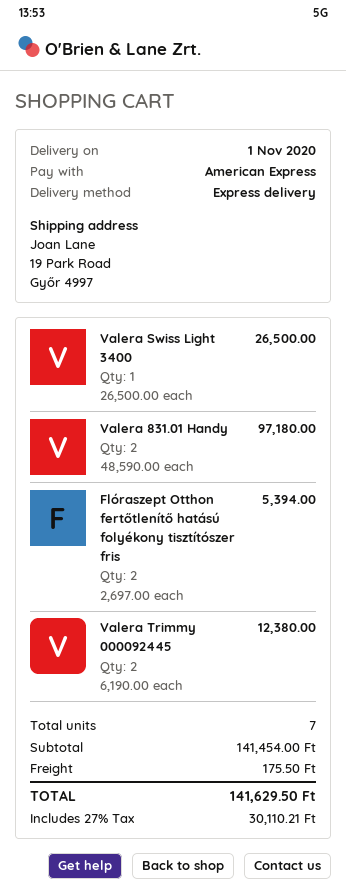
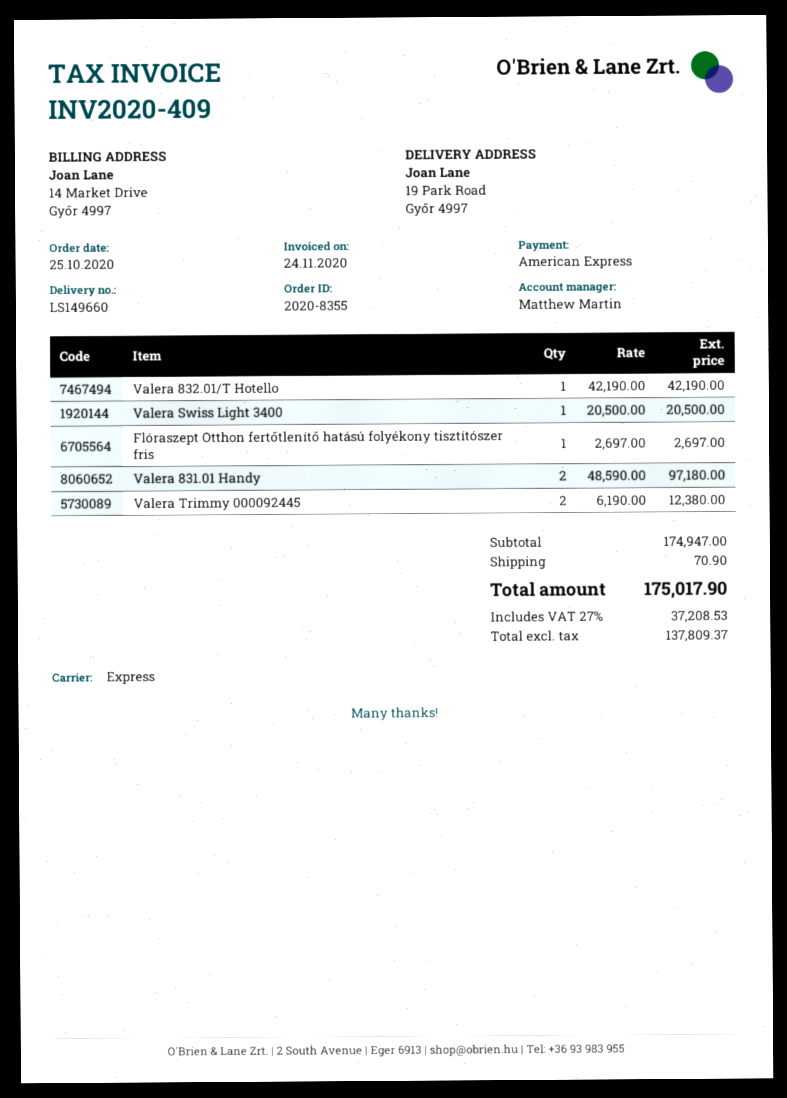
Valera Swiss Light 3400: 1 x 26500.00 = 26500.00 -> 1 x 20500.00 = 20500.00
Flóraszept Otthon fertőtlenítő hatású folyékony tisztítószer fris: 2 x 2697.00 = 5394.00 -> 1 x 2697.00 = 2697.00
Valera 832.01/T Hotello: none -> 1 x 42190.00 = 42190.00
subtotal: 141454.00 -> 174947.00
shipping: 175.50 -> 70.90
tax: 27% = 30110.21 -> 27% = 37208.53
total: 141629.50 -> 175017.90

